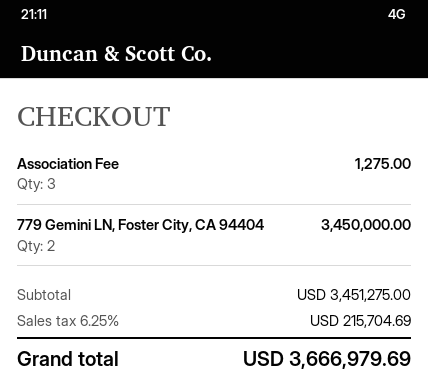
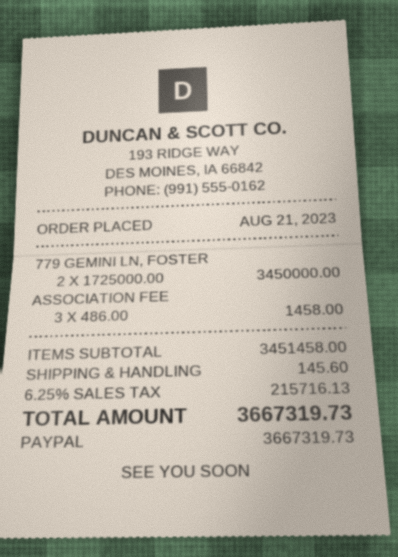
Association Fee: 3 for 1275.00 -> 3 for 1458.00
subtotal: 3451275.00 -> 3451458.00
shipping: none -> 145.60
tax: 6.25% = 215704.69 -> 6.25% = 215716.13
total: 3666979.69 -> 3667319.73

